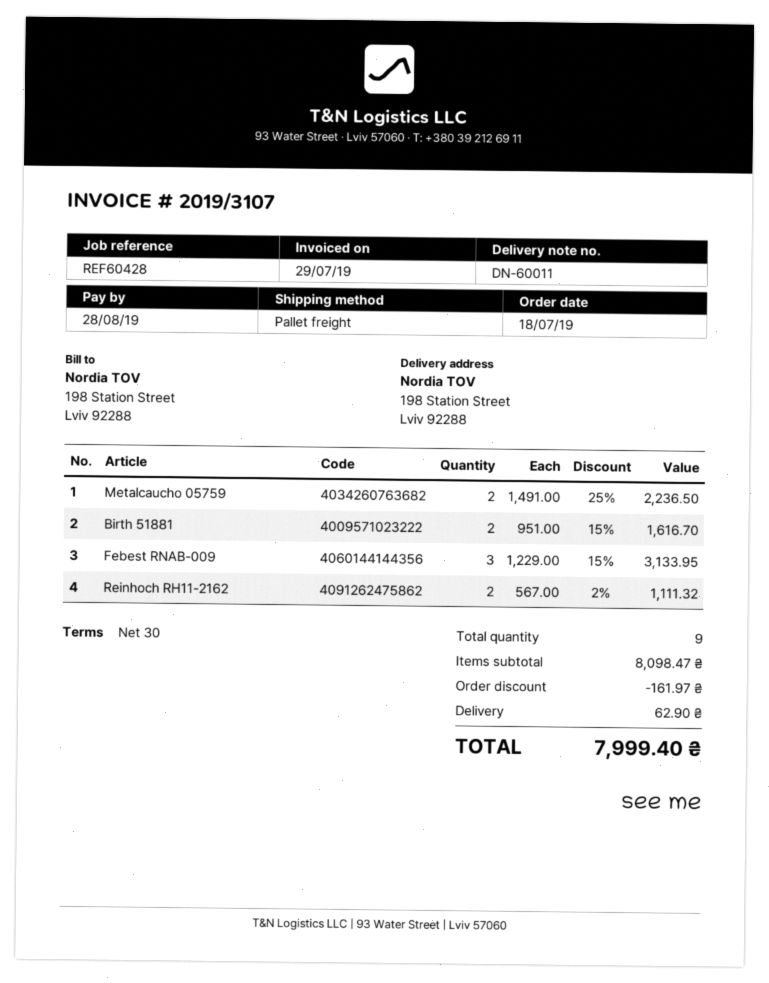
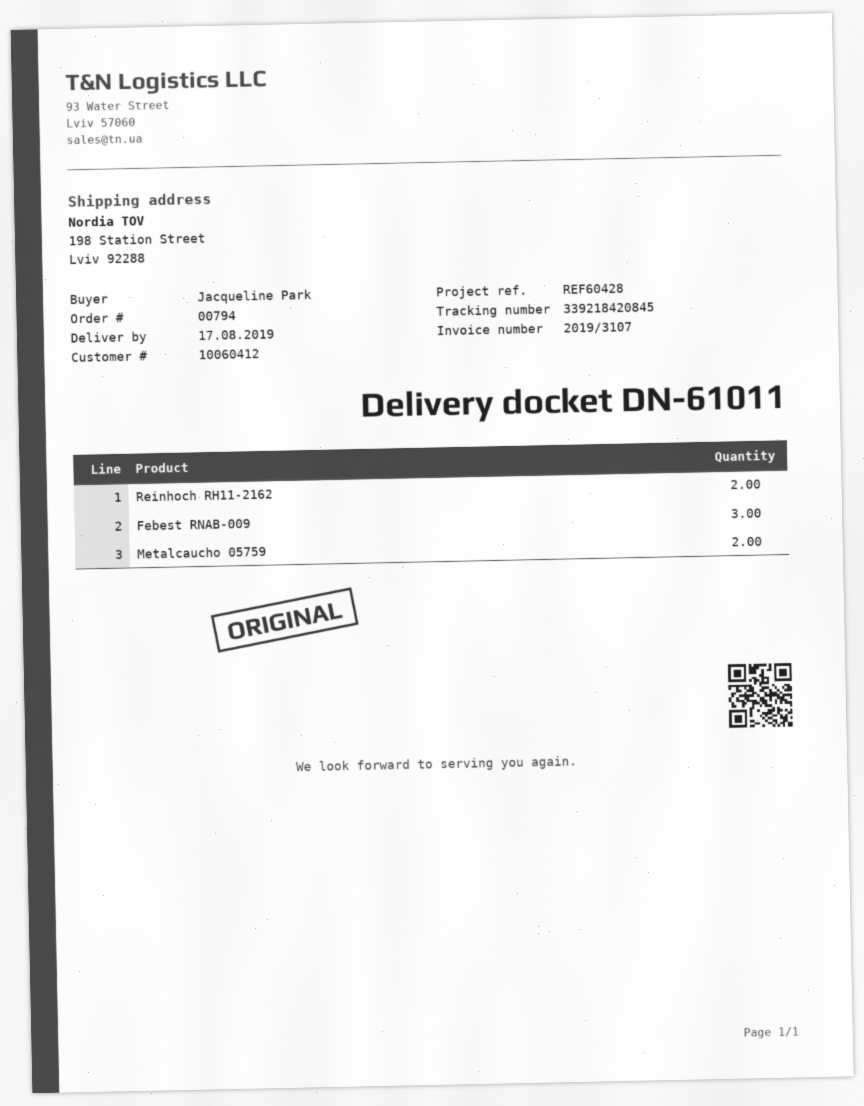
delivery note number: DN-60011 -> DN-61011
Birth 51881: 2 -> none

